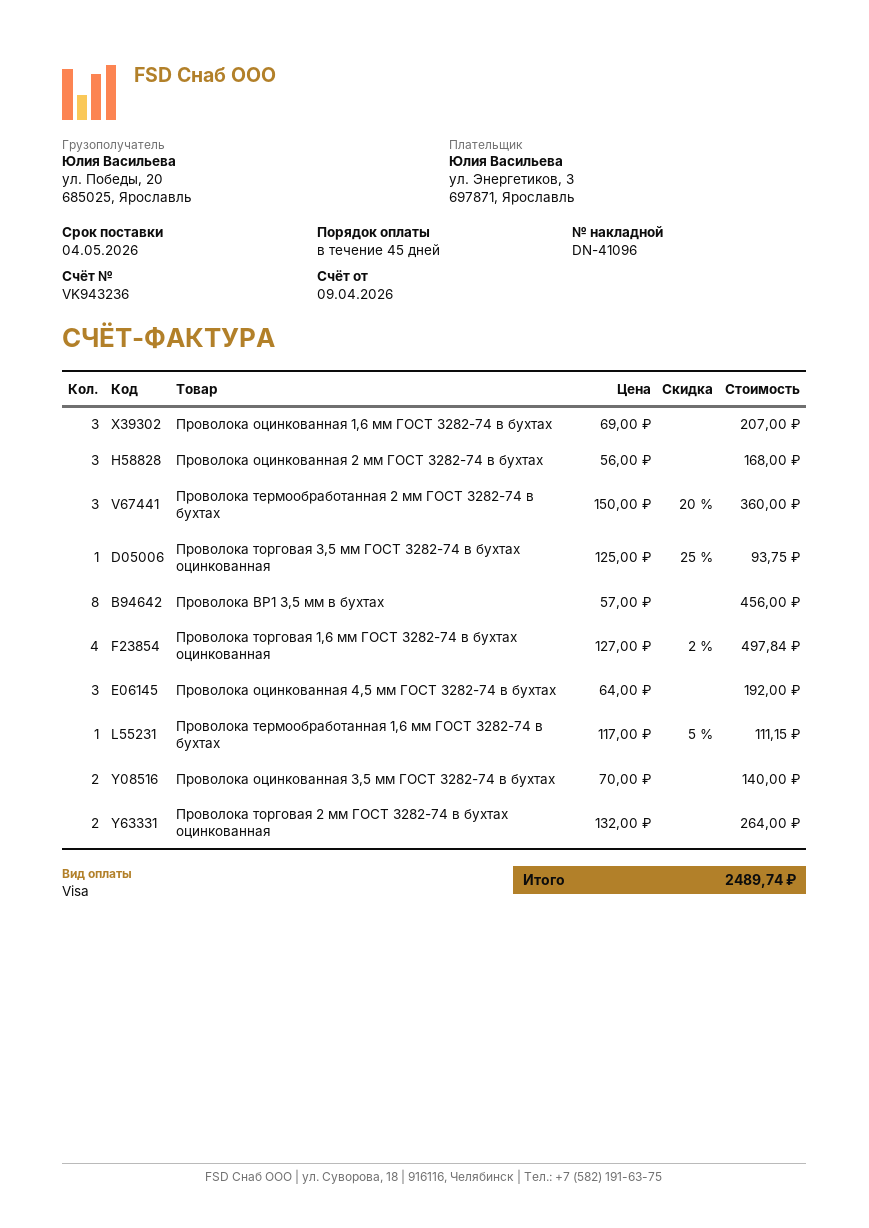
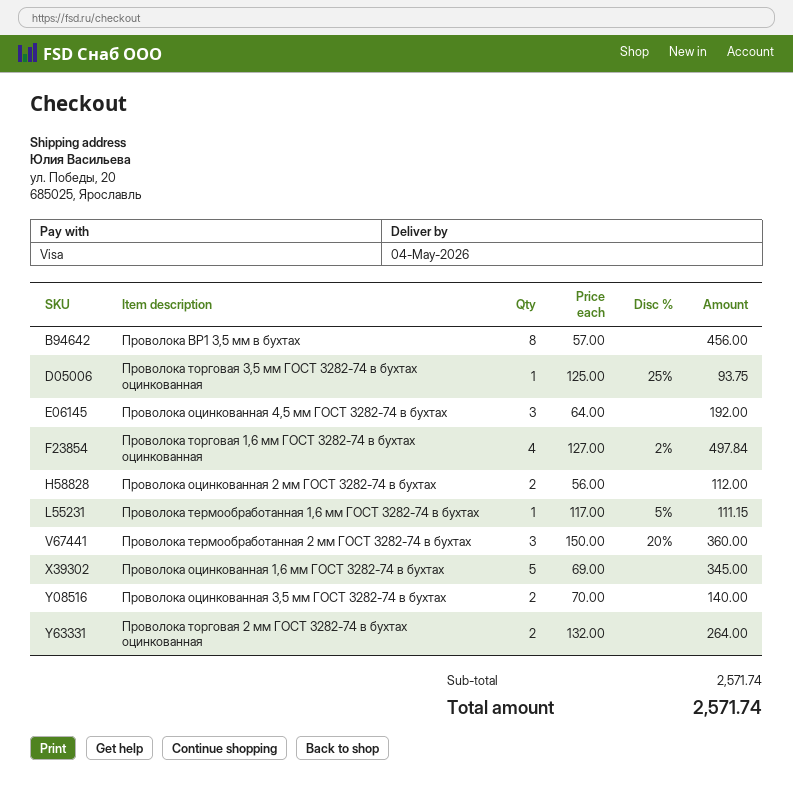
Проволока оцинкованная 1,6 мм ГОСТ 3282-74 в бухтах: 3 x 69.00 = 207.00 -> 5 x 69.00 = 345.00
Проволока оцинкованная 2 мм ГОСТ 3282-74 в бухтах: 3 x 56.00 = 168.00 -> 2 x 56.00 = 112.00
total: 2489.74 -> 2571.74

